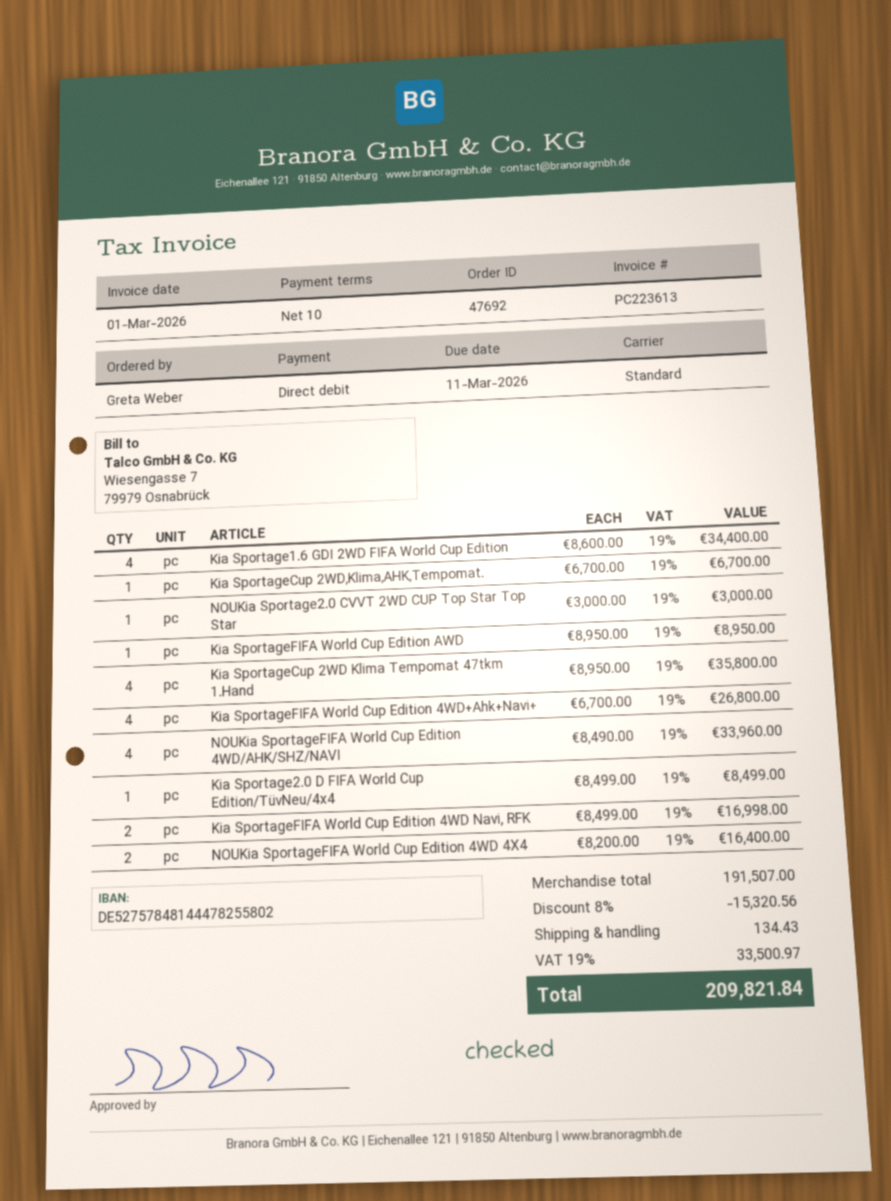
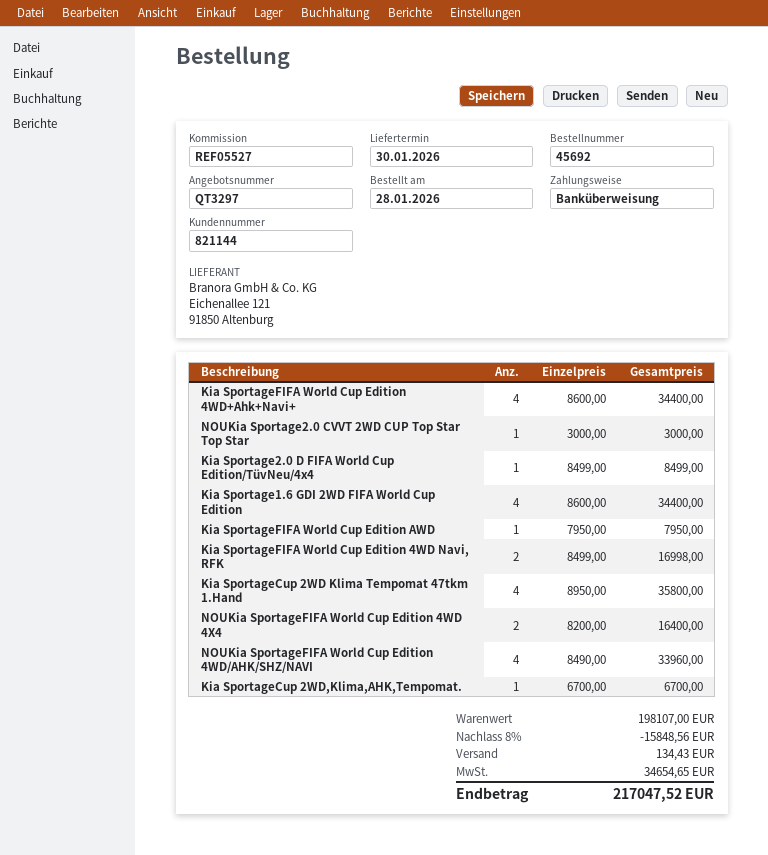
order number: 47692 -> 45692
payment method: direct debit -> bank transfer
Kia SportageFIFA World Cup Edition AWD: 1 x 8950.00 = 8950.00 -> 1 x 7950.00 = 7950.00
Kia SportageFIFA World Cup Edition 4WD+Ahk+Navi+: 4 x 6700.00 = 26800.00 -> 4 x 8600.00 = 34400.00
subtotal: 191507.00 -> 198107.00
discount: 8% = 15320.56 -> 8% = 15848.56
tax: 33500.97 -> 34654.65
total: 209821.84 -> 217047.52

